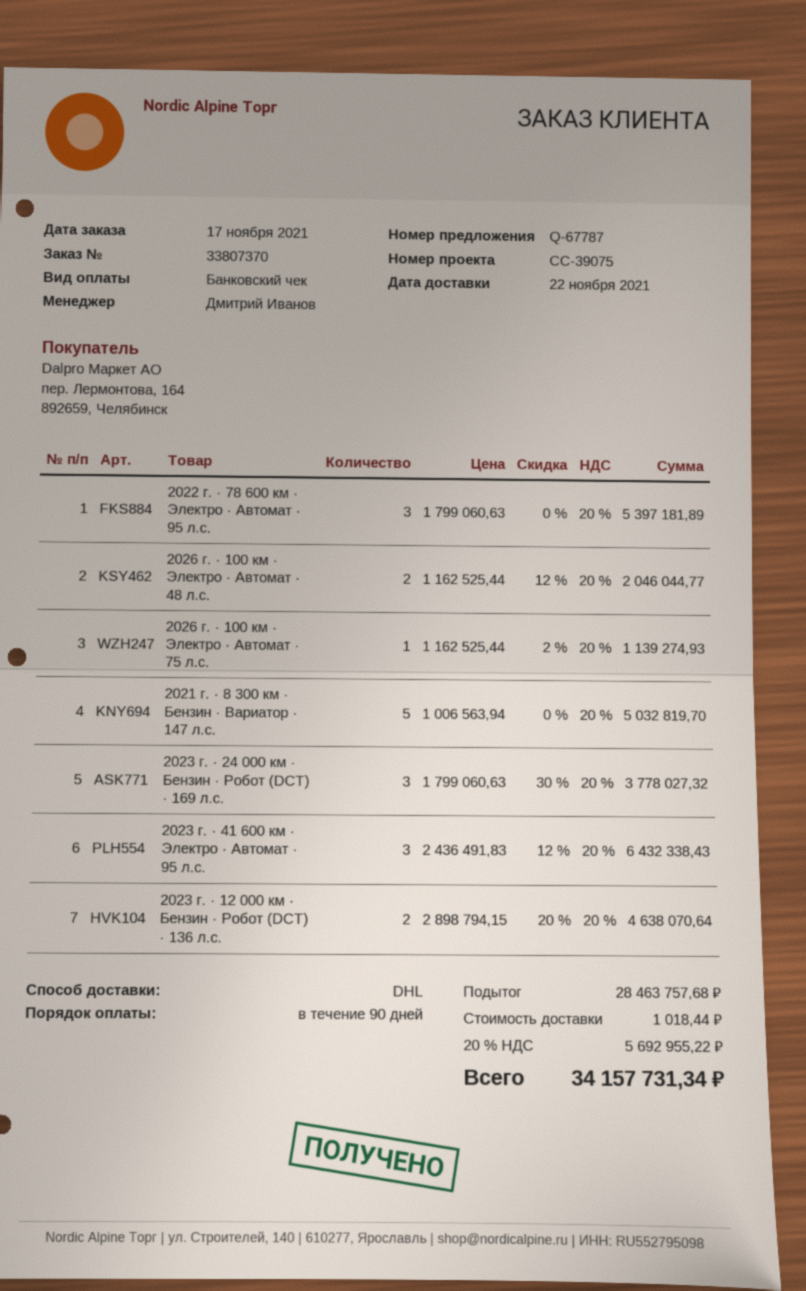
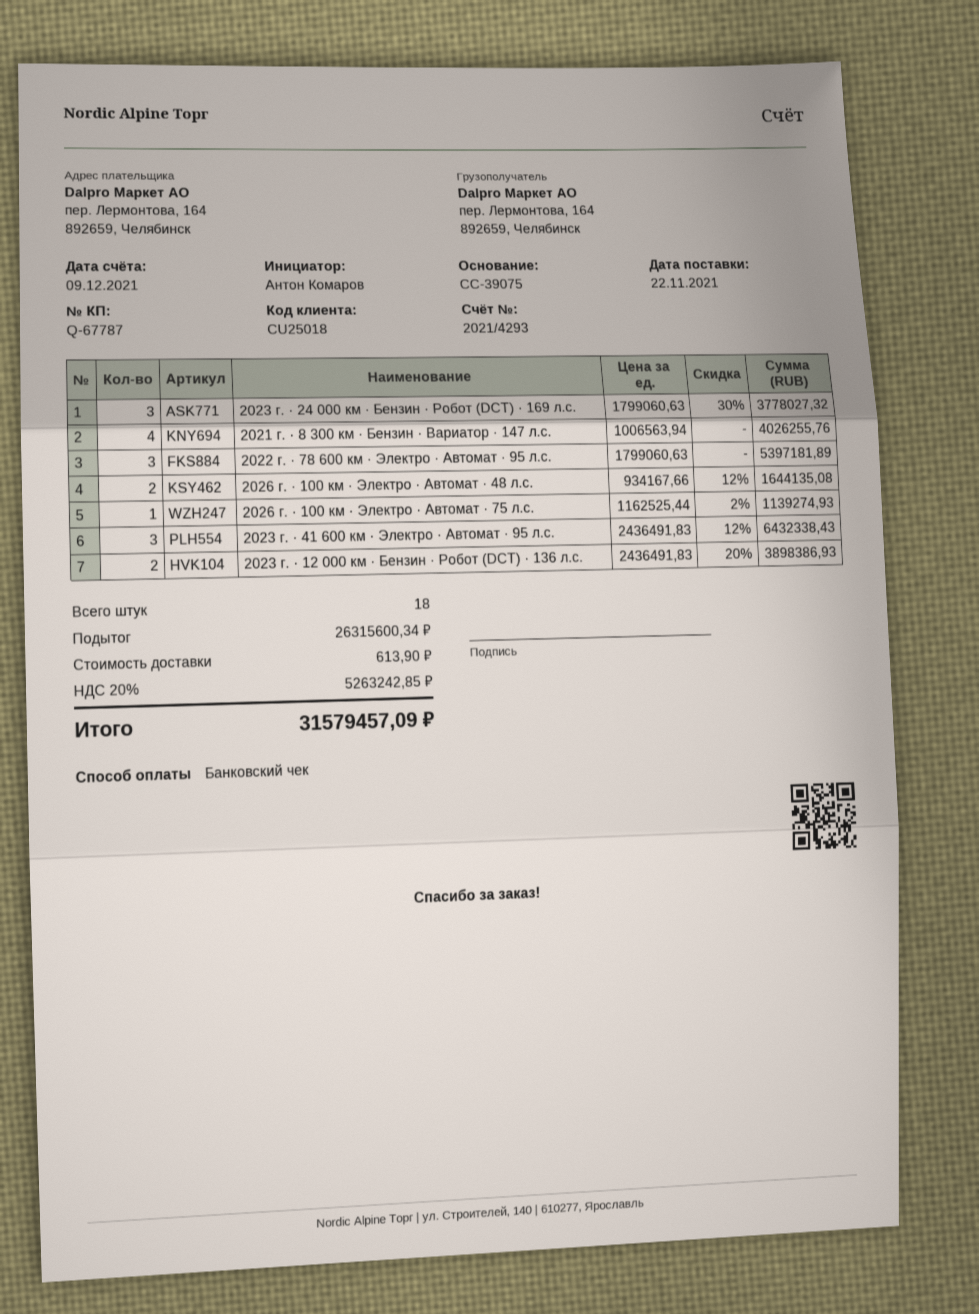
2026 г. · 100 км · Электро · Автомат · 48 л.с.: 2 x 1162525.44 - 12% = 2046044.77 -> 2 x 934167.66 - 12% = 1644135.08
2021 г. · 8 300 км · Бензин · Вариатор · 147 л.с.: 5 x 1006563.94 = 5032819.70 -> 4 x 1006563.94 = 4026255.76
2023 г. · 12 000 км · Бензин · Робот (DCT) · 136 л.с.: 2 x 2898794.15 - 20% = 4638070.64 -> 2 x 2436491.83 - 20% = 3898386.93
subtotal: 28463757.68 -> 26315600.34
shipping: 1018.44 -> 613.90
tax: 20% = 5692955.22 -> 20% = 5263242.85
total: 34157731.34 -> 31579457.09

